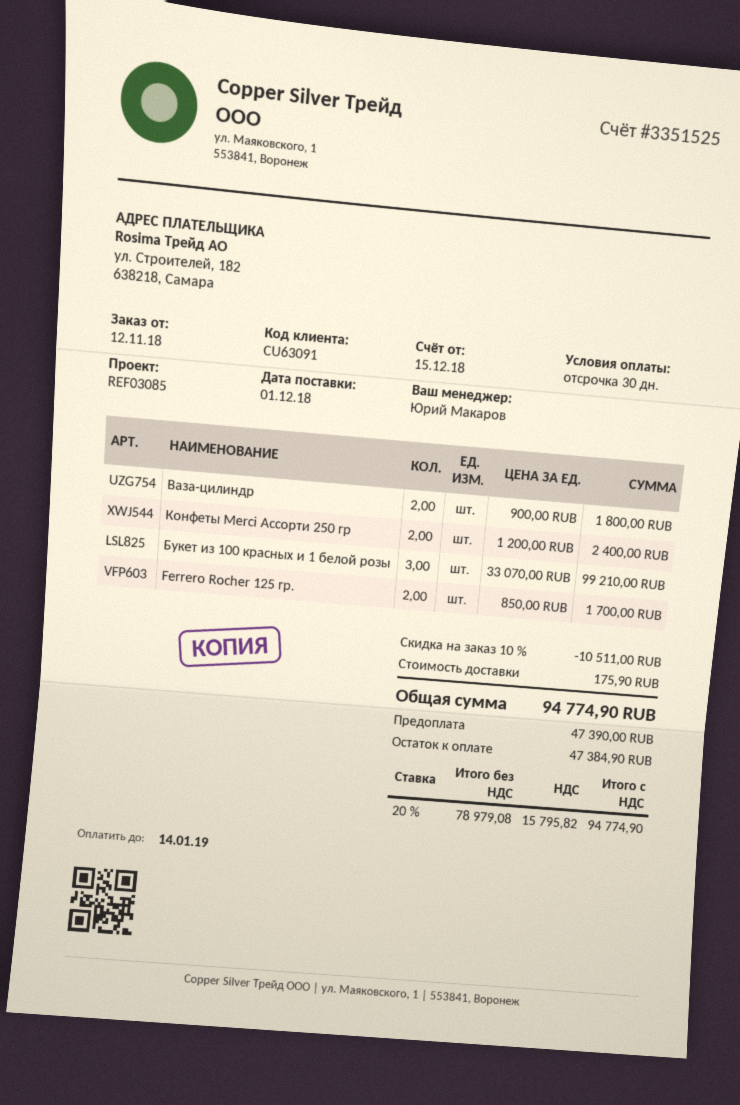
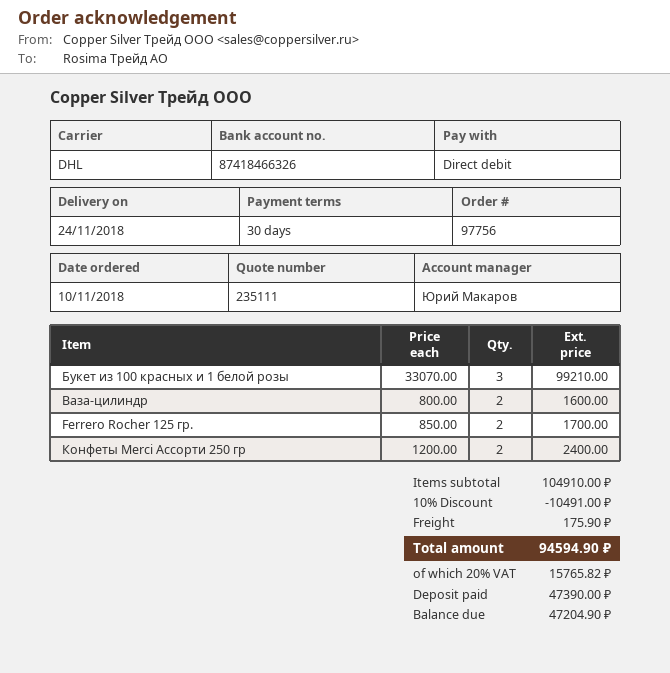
order date: 2018-11-12 -> 2018-11-10
delivery date: 2018-12-01 -> 2018-11-24
Ваза-цилиндр: 2 x 900.00 = 1800.00 -> 2 x 800.00 = 1600.00
discount: 10% = 10511.00 -> 10% = 10491.00
tax: 20% = 15795.82 -> 20% = 15765.82
total: 94774.90 -> 94594.90
balance: 47384.90 -> 47204.90

